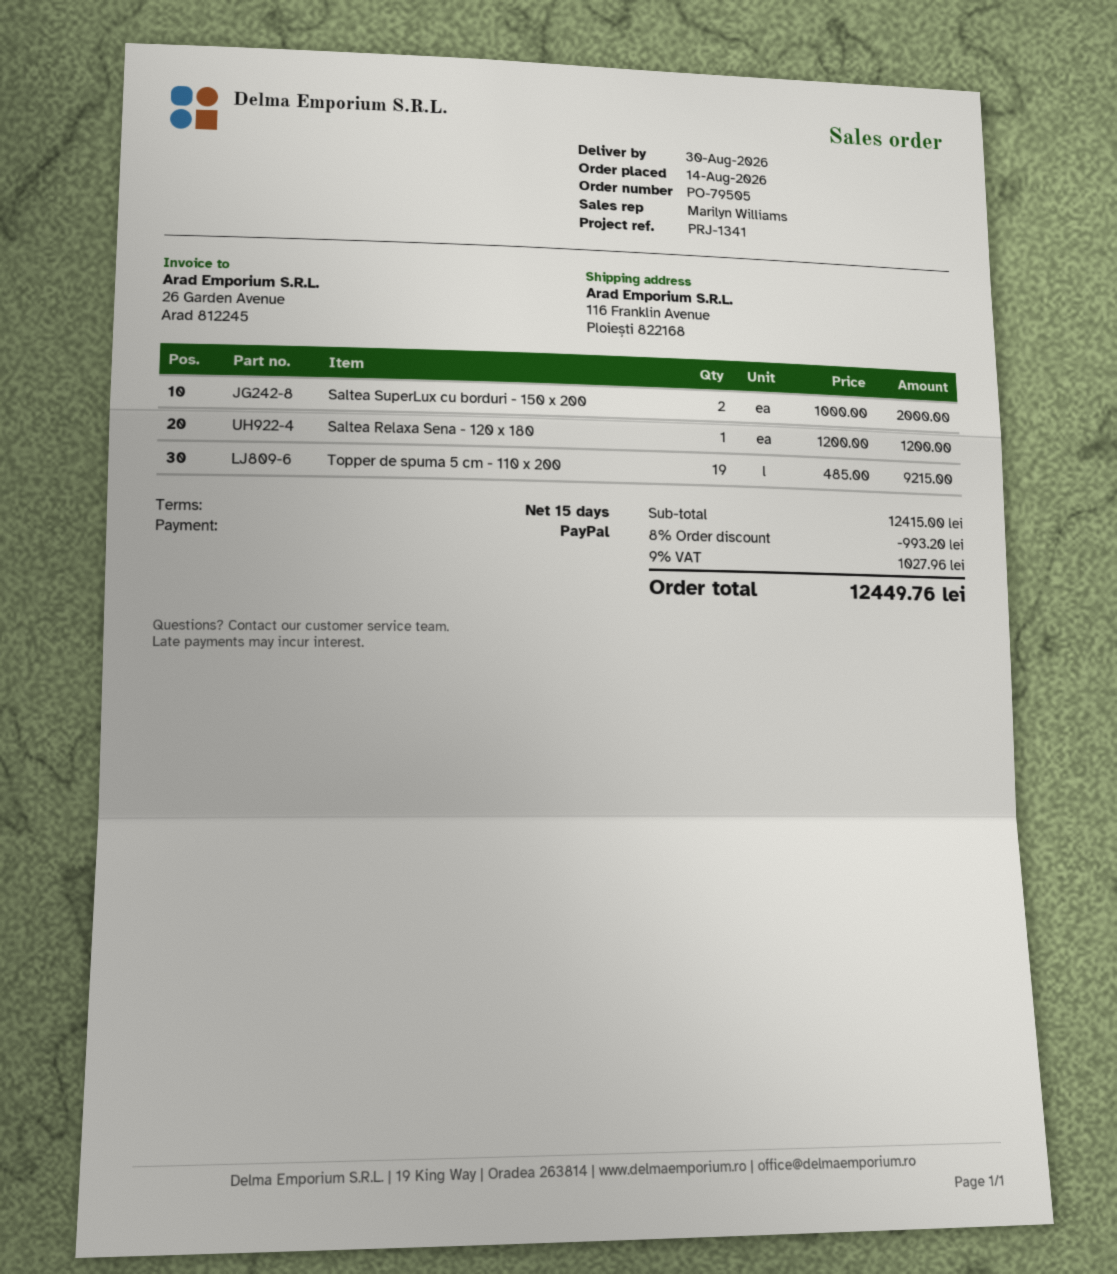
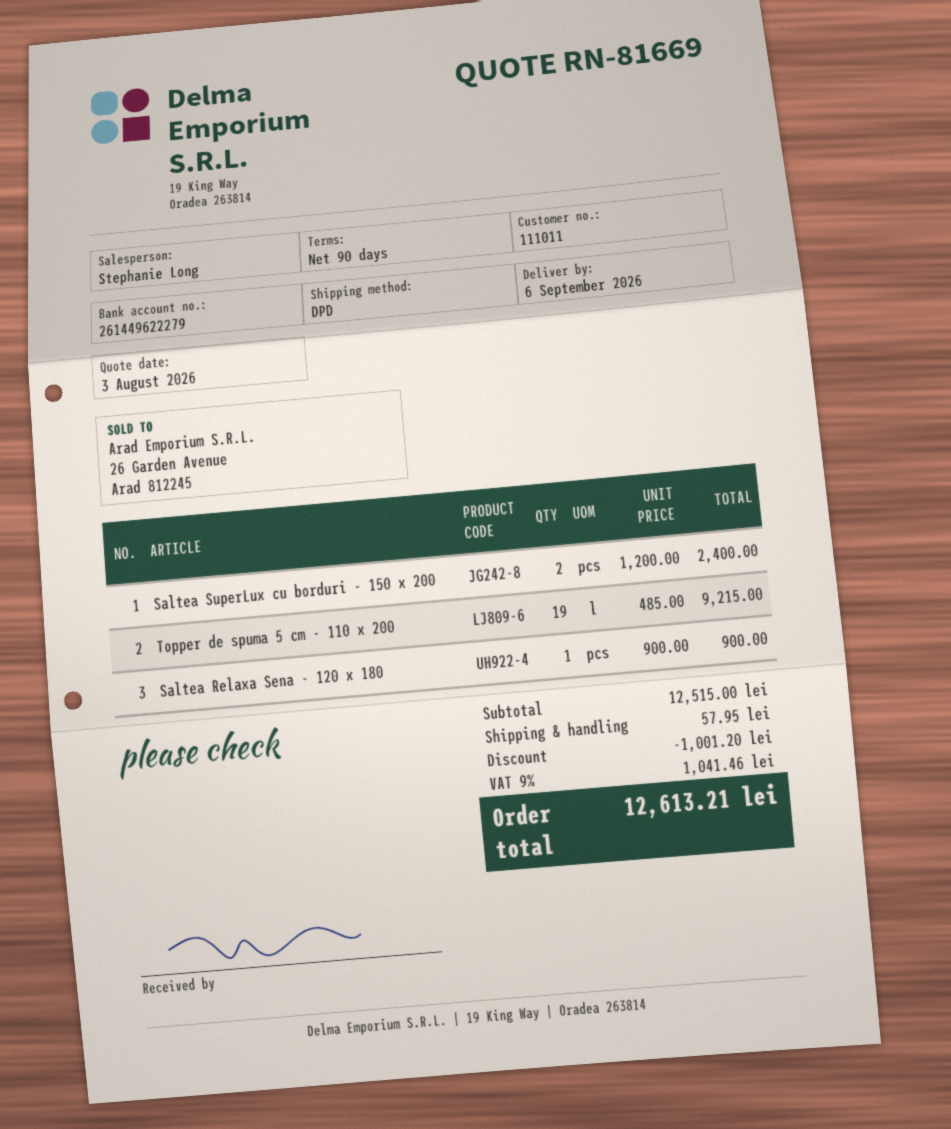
delivery date: 2026-08-30 -> 2026-09-06
payment terms: 15 days -> 90 days
sales rep: Marilyn Williams -> Stephanie Long
Saltea SuperLux cu borduri - 150 x 200: 2 x 1000.00 = 2000.00 -> 2 x 1200.00 = 2400.00
Saltea Relaxa Sena - 120 x 180: 1 x 1200.00 = 1200.00 -> 1 x 900.00 = 900.00
subtotal: 12415.00 -> 12515.00
discount: 993.20 -> 1001.20
shipping: none -> 57.95
tax: 9% = 1027.96 -> 9% = 1041.46
total: 12449.76 -> 12613.21

